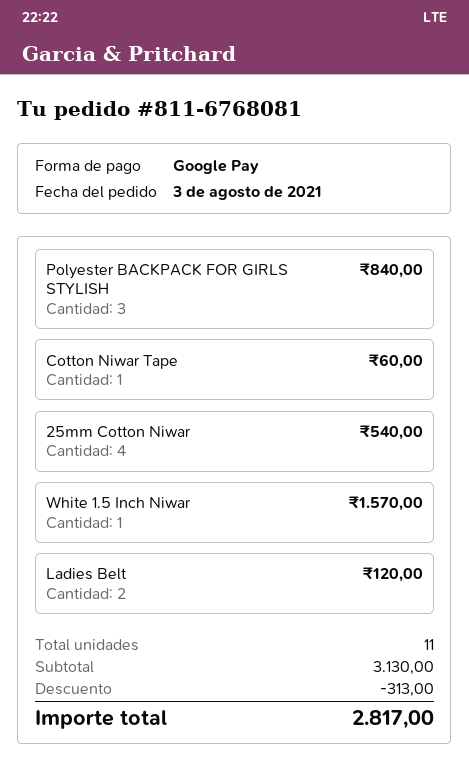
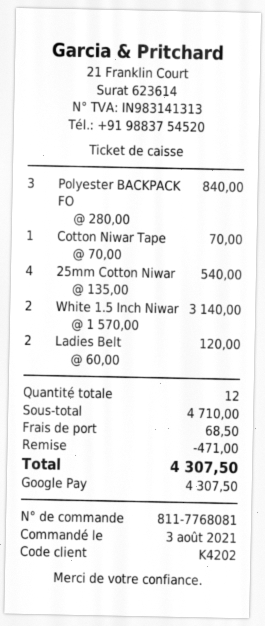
order number: 811-6768081 -> 811-7768081
Cotton Niwar Tape: 1 for 60.00 -> 1 for 70.00
White 1.5 Inch Niwar: 1 for 1570.00 -> 2 for 3140.00
total quantity: 11 -> 12
subtotal: 3130.00 -> 4710.00
discount: 313.00 -> 471.00
shipping: none -> 68.50
total: 2817.00 -> 4307.50

